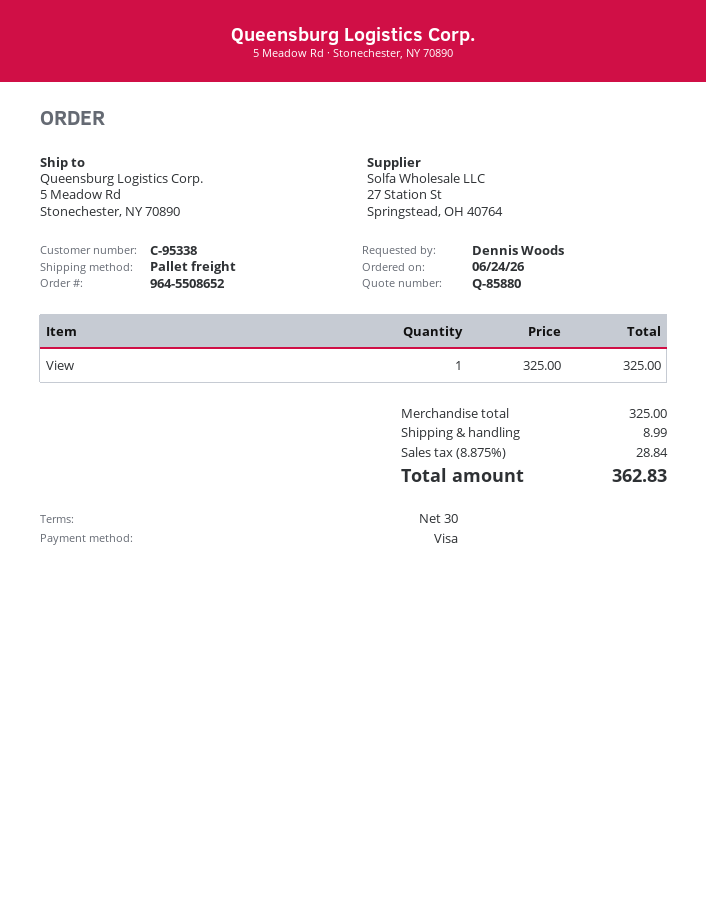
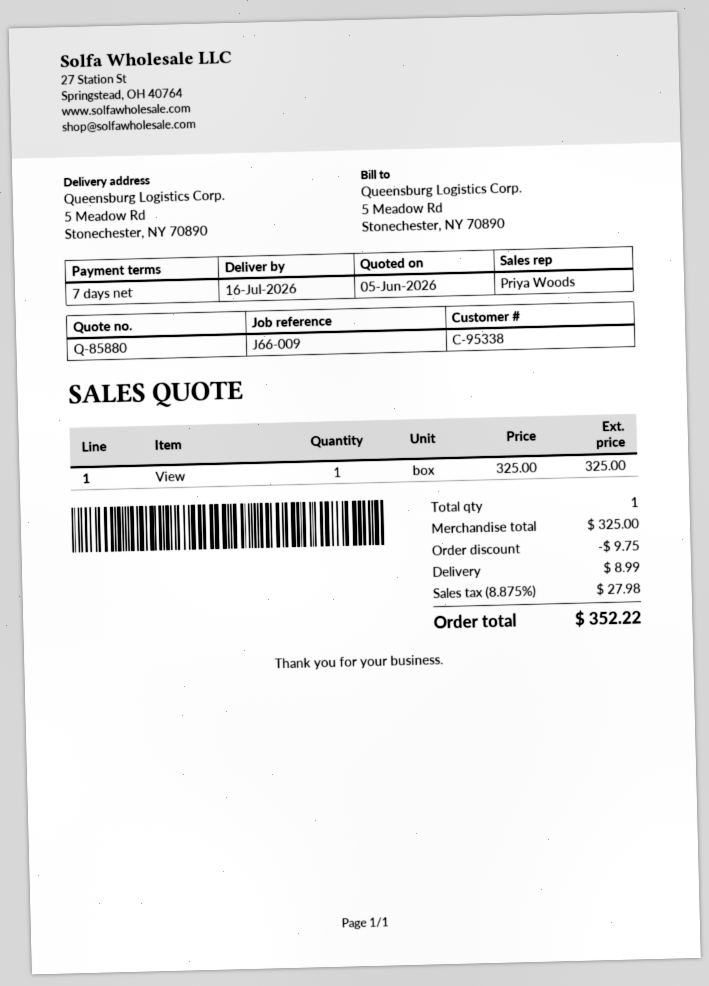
payment terms: 30 days -> 7 days
discount: none -> 9.75
tax: 8.875% = 28.84 -> 8.875% = 27.98
total: 362.83 -> 352.22

